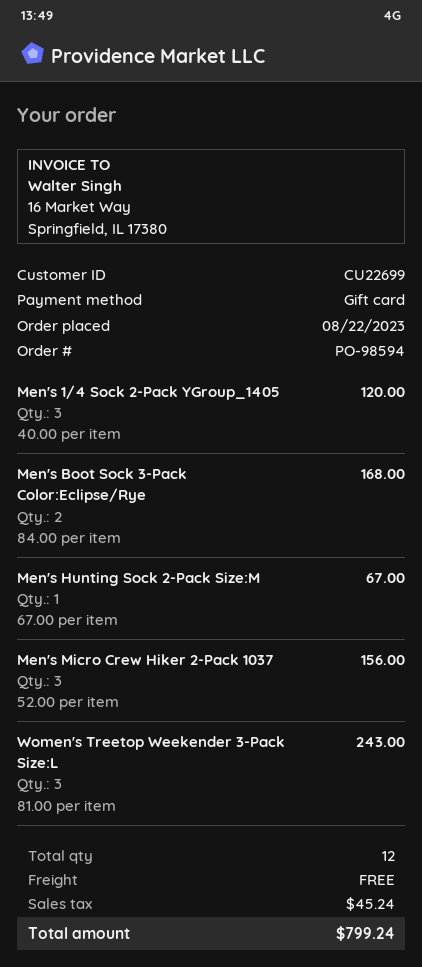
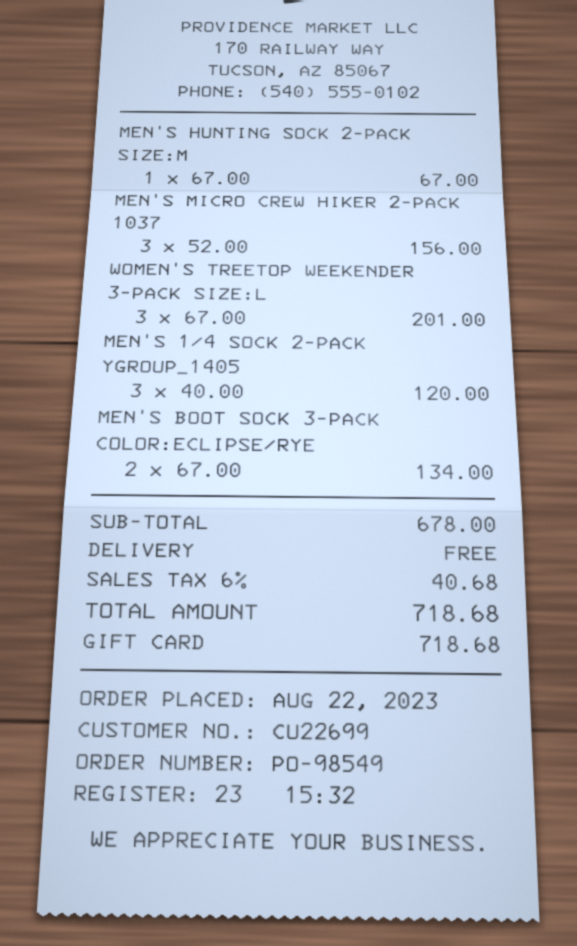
order number: PO-98594 -> PO-98549
Men's Boot Sock 3-Pack Color:Eclipse/Rye: 2 x 84.00 = 168.00 -> 2 x 67.00 = 134.00
Women's Treetop Weekender 3-Pack Size:L: 3 x 81.00 = 243.00 -> 3 x 67.00 = 201.00
tax: 45.24 -> 40.68
total: 799.24 -> 718.68

